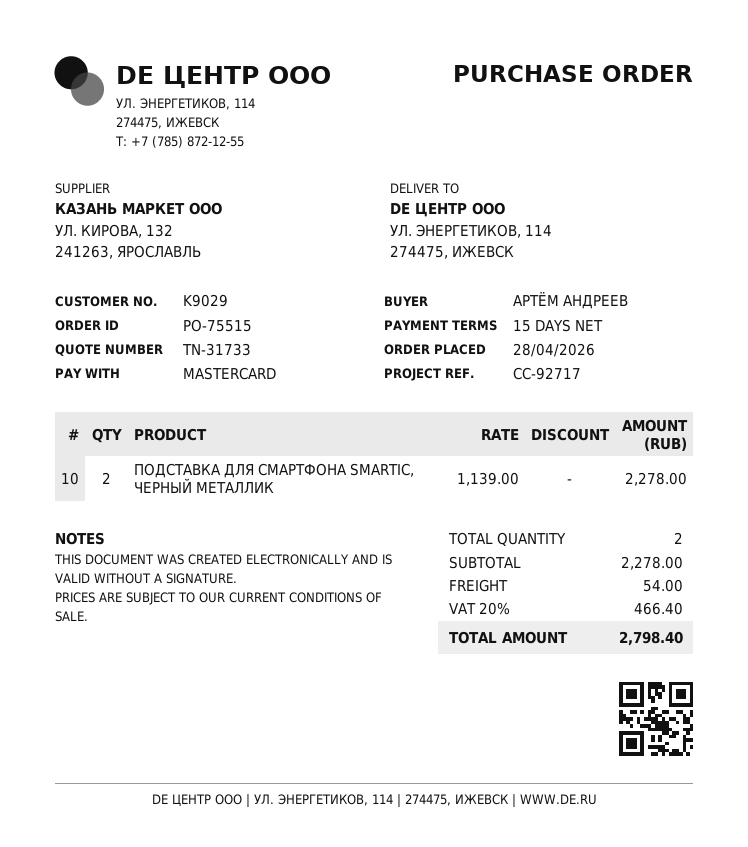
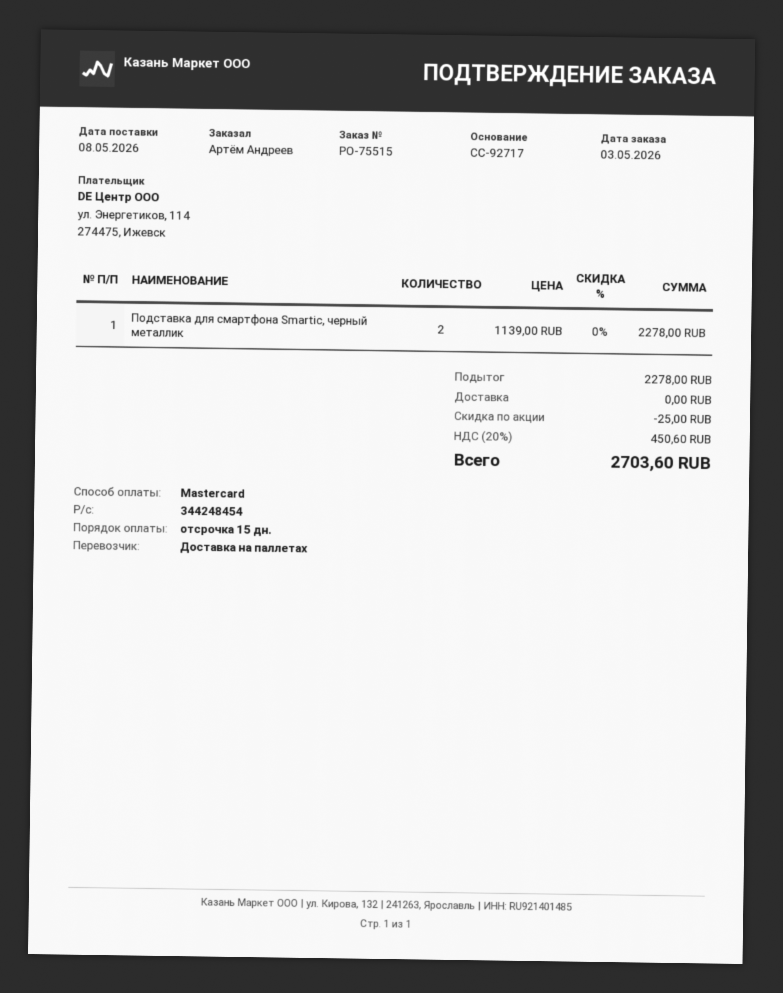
order date: 2026-04-28 -> 2026-05-03
discount: none -> 25.00
shipping: 54.00 -> 0.00
tax: 20% = 466.40 -> 20% = 450.60
total: 2798.40 -> 2703.60

